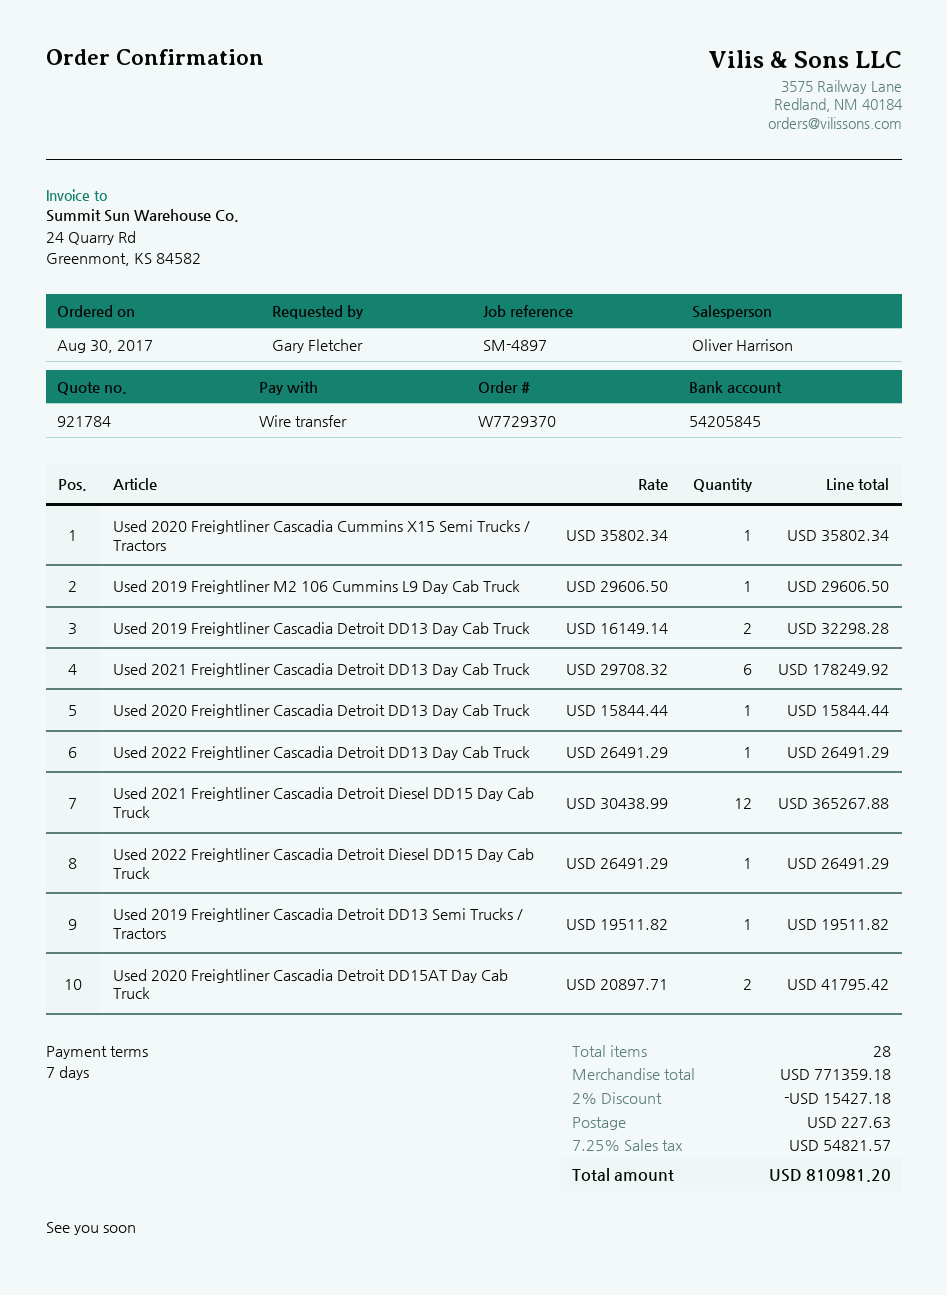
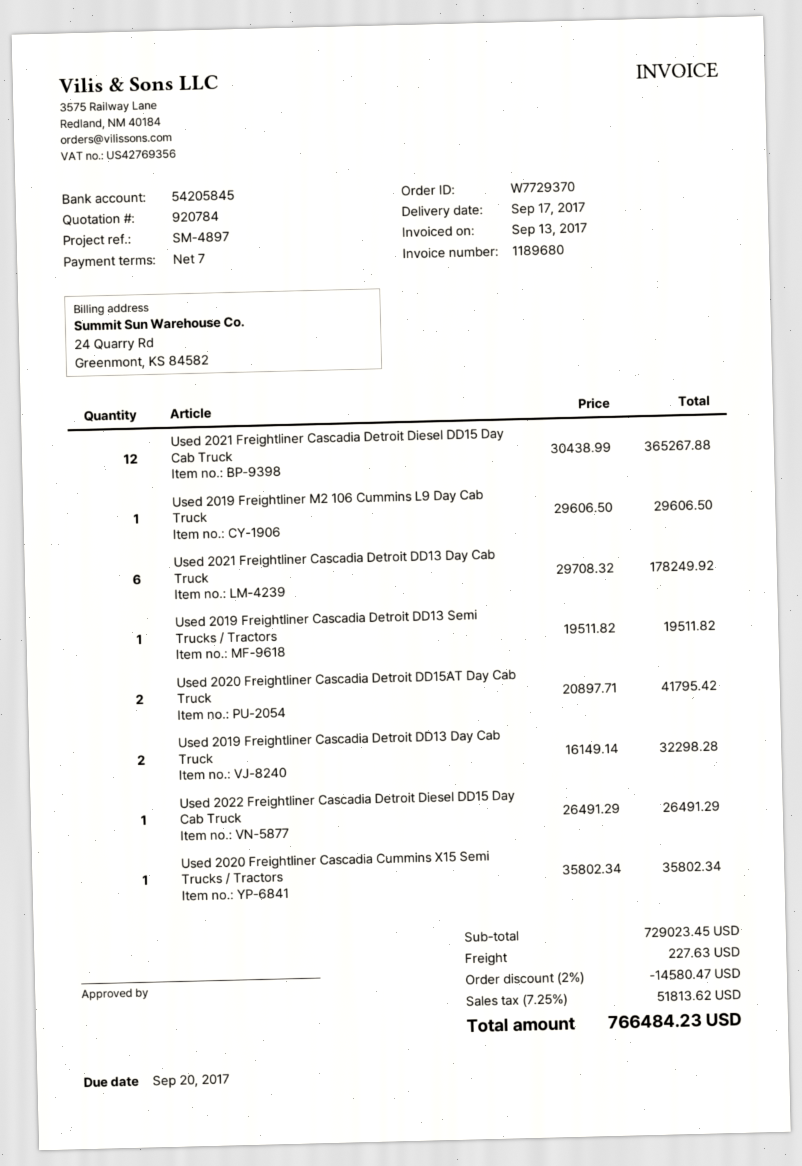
quote number: 921784 -> 920784
Used 2020 Freightliner Cascadia Detroit DD13 Day Cab Truck: 1 x 15844.44 = 15844.44 -> none
Used 2022 Freightliner Cascadia Detroit DD13 Day Cab Truck: 1 x 26491.29 = 26491.29 -> none
subtotal: 771359.18 -> 729023.45
discount: 2% = 15427.18 -> 2% = 14580.47
tax: 7.25% = 54821.57 -> 7.25% = 51813.62
total: 810981.20 -> 766484.23

